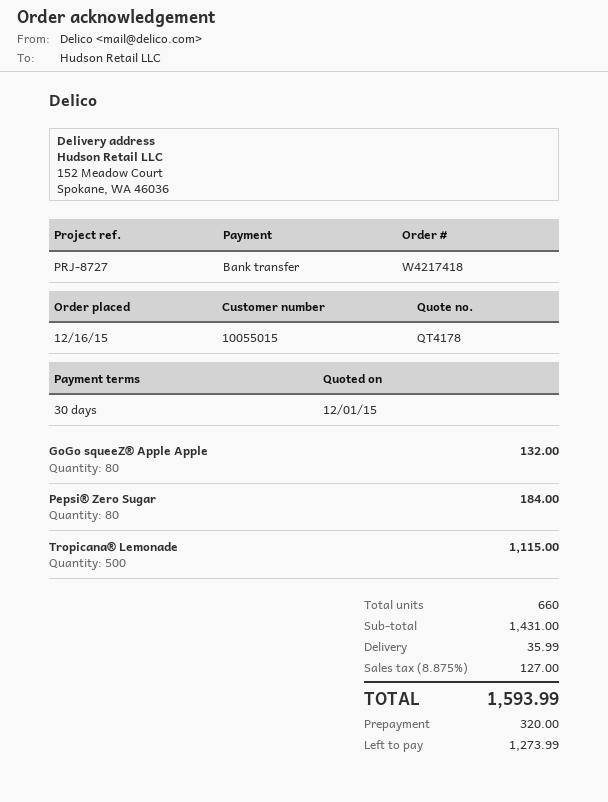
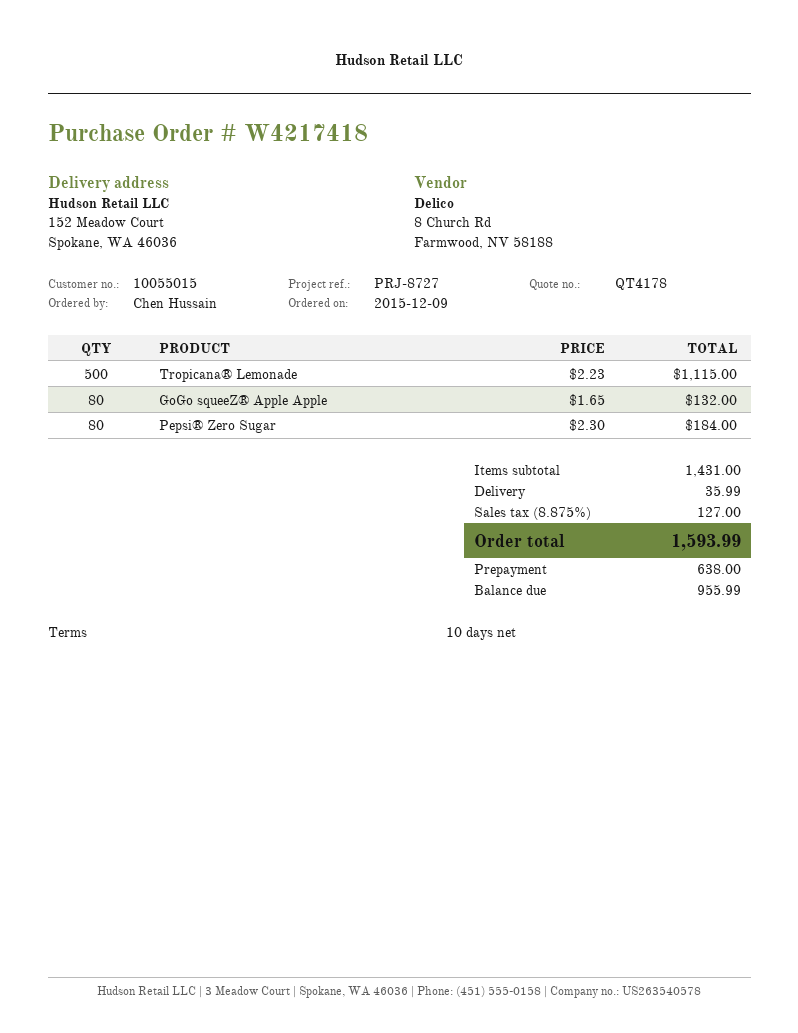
order date: 2015-12-16 -> 2015-12-09
payment terms: 30 days -> 10 days
deposit: 320.00 -> 638.00
balance: 1273.99 -> 955.99

